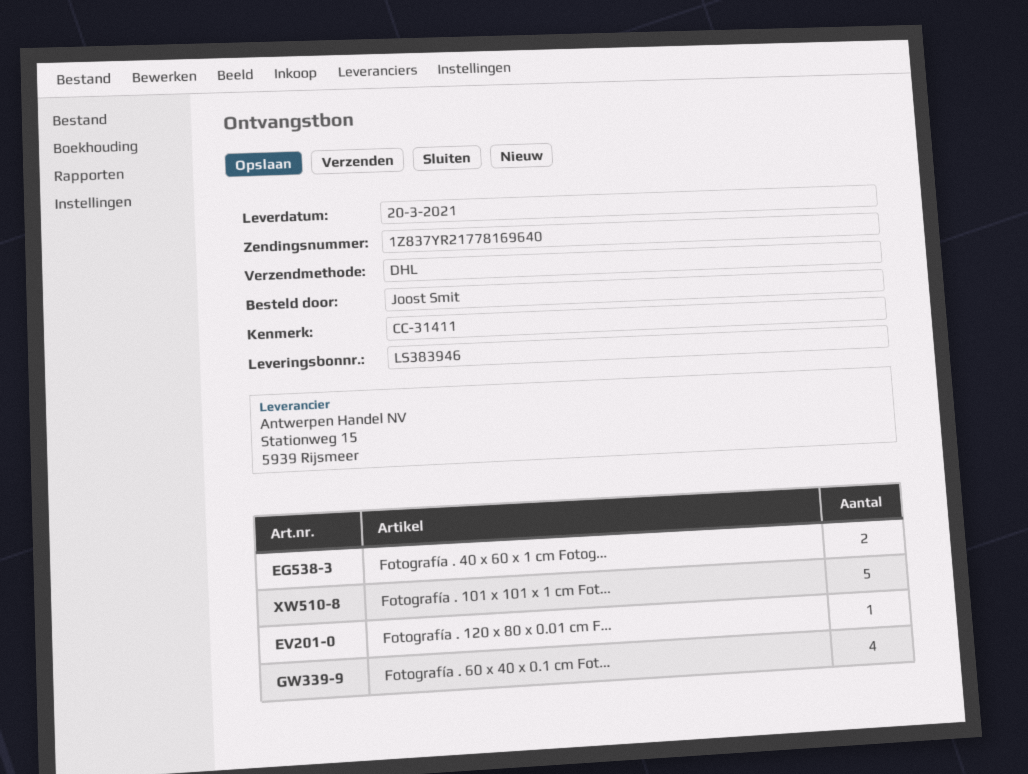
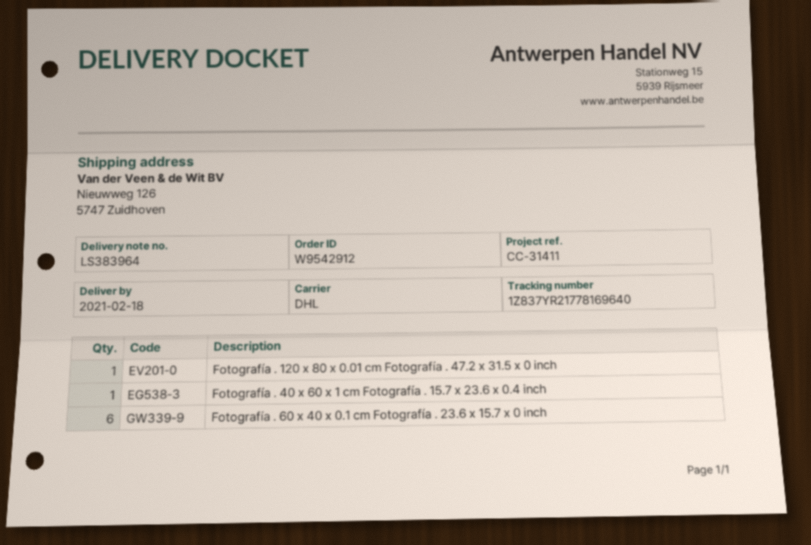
delivery note number: LS383946 -> LS383964
delivery date: 2021-03-20 -> 2021-02-18
Fotografía . 40 x 60 x 1 cm Fotog...: 2 -> 1
Fotografía . 101 x 101 x 1 cm Fot...: 5 -> none
Fotografía . 60 x 40 x 0.1 cm Fot...: 4 -> 6

